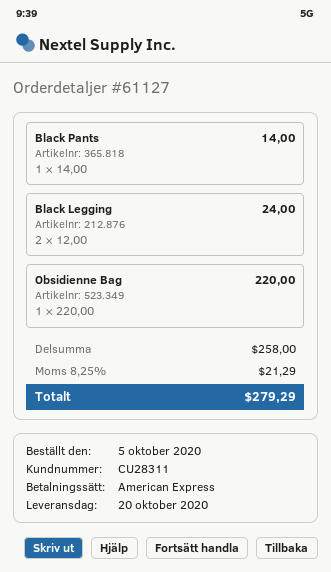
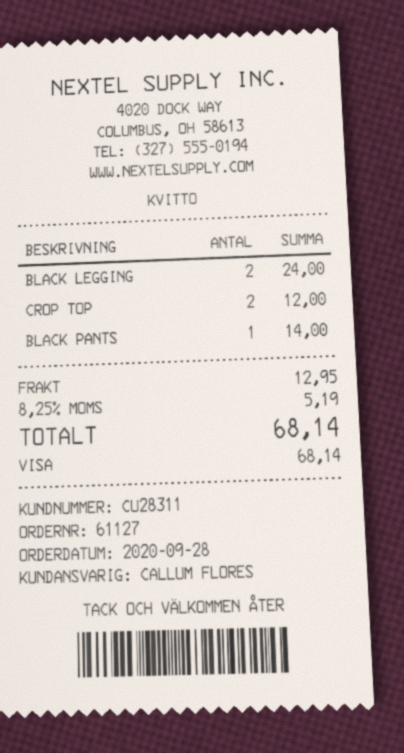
order date: 2020-10-05 -> 2020-09-28
payment method: American Express -> Visa
Obsidienne Bag: 1 for 220.00 -> none
CROP TOP: none -> 2 for 12.00
shipping: none -> 12.95
tax: 8.25% = 21.29 -> 8.25% = 5.19
total: 279.29 -> 68.14

